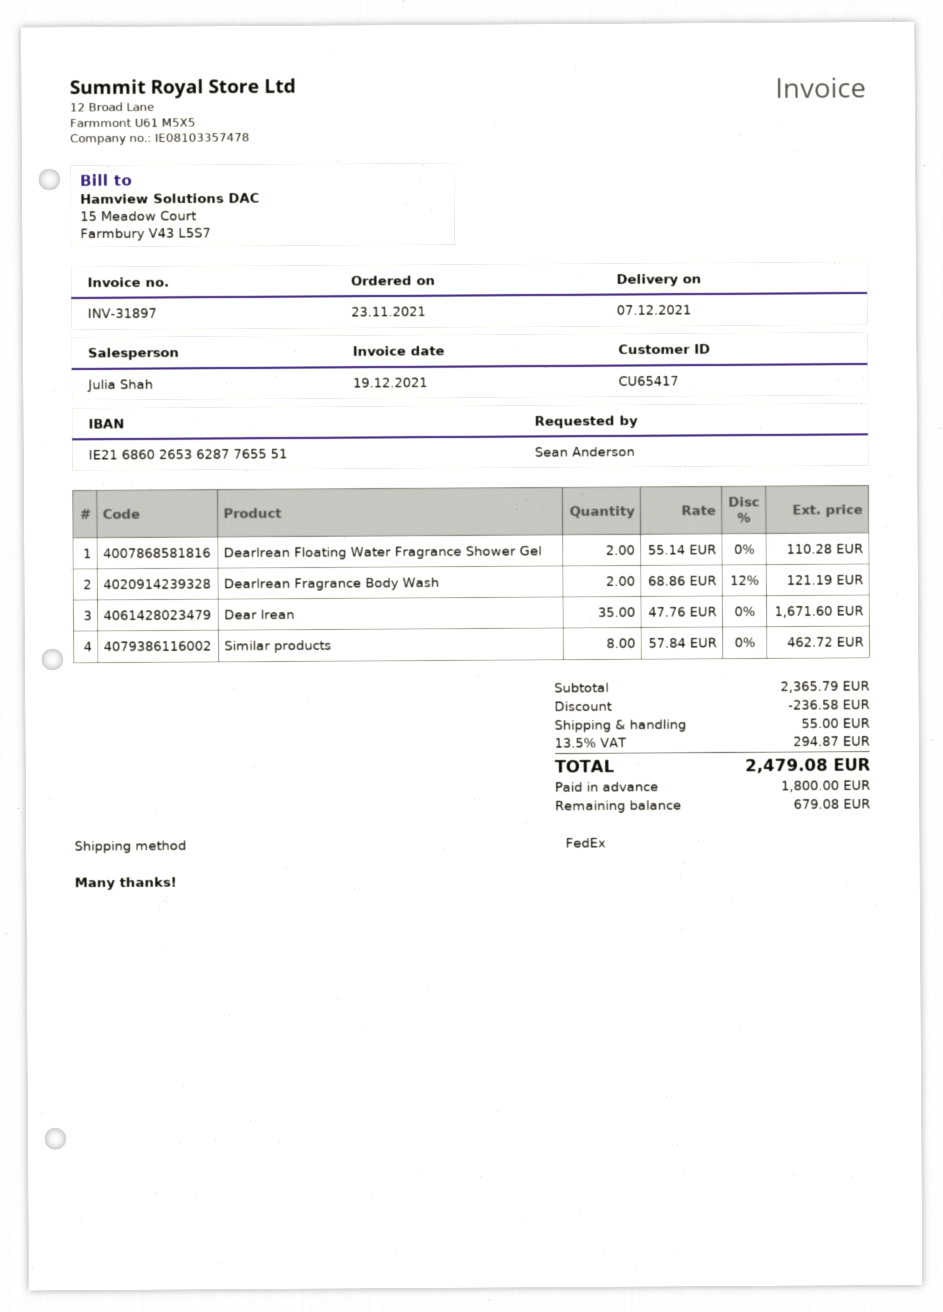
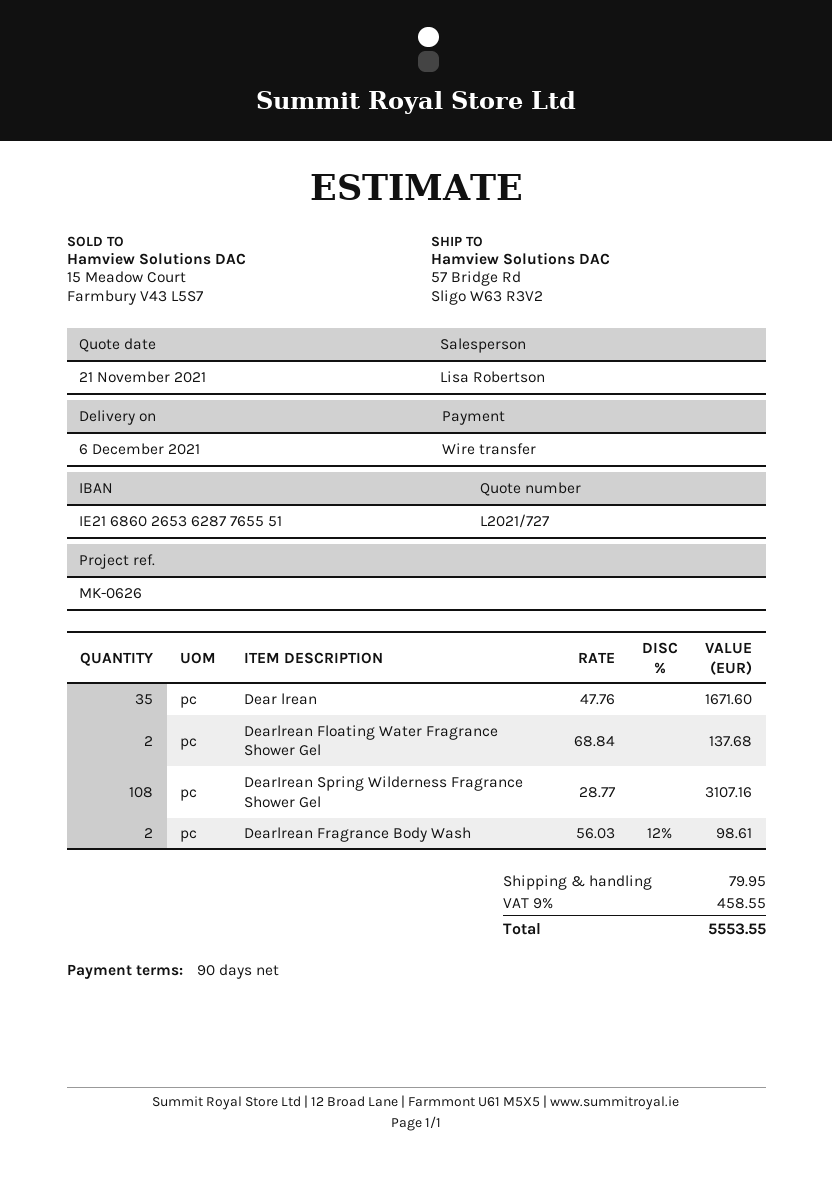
delivery date: 2021-12-07 -> 2021-12-06
sales rep: Julia Shah -> Lisa Robertson
Dearlrean Floating Water Fragrance Shower Gel: 2 x 55.14 = 110.28 -> 2 x 68.84 = 137.68
Dearlrean Fragrance Body Wash: 2 x 68.86 - 12% = 121.19 -> 2 x 56.03 - 12% = 98.61
Similar products: 8 x 57.84 = 462.72 -> none
DearIrean Spring Wilderness Fragrance Shower Gel: none -> 108 x 28.77 = 3107.16
discount: 236.58 -> none
shipping: 55.00 -> 79.95
tax: 13.5% = 294.87 -> 9% = 458.55
total: 2479.08 -> 5553.55

